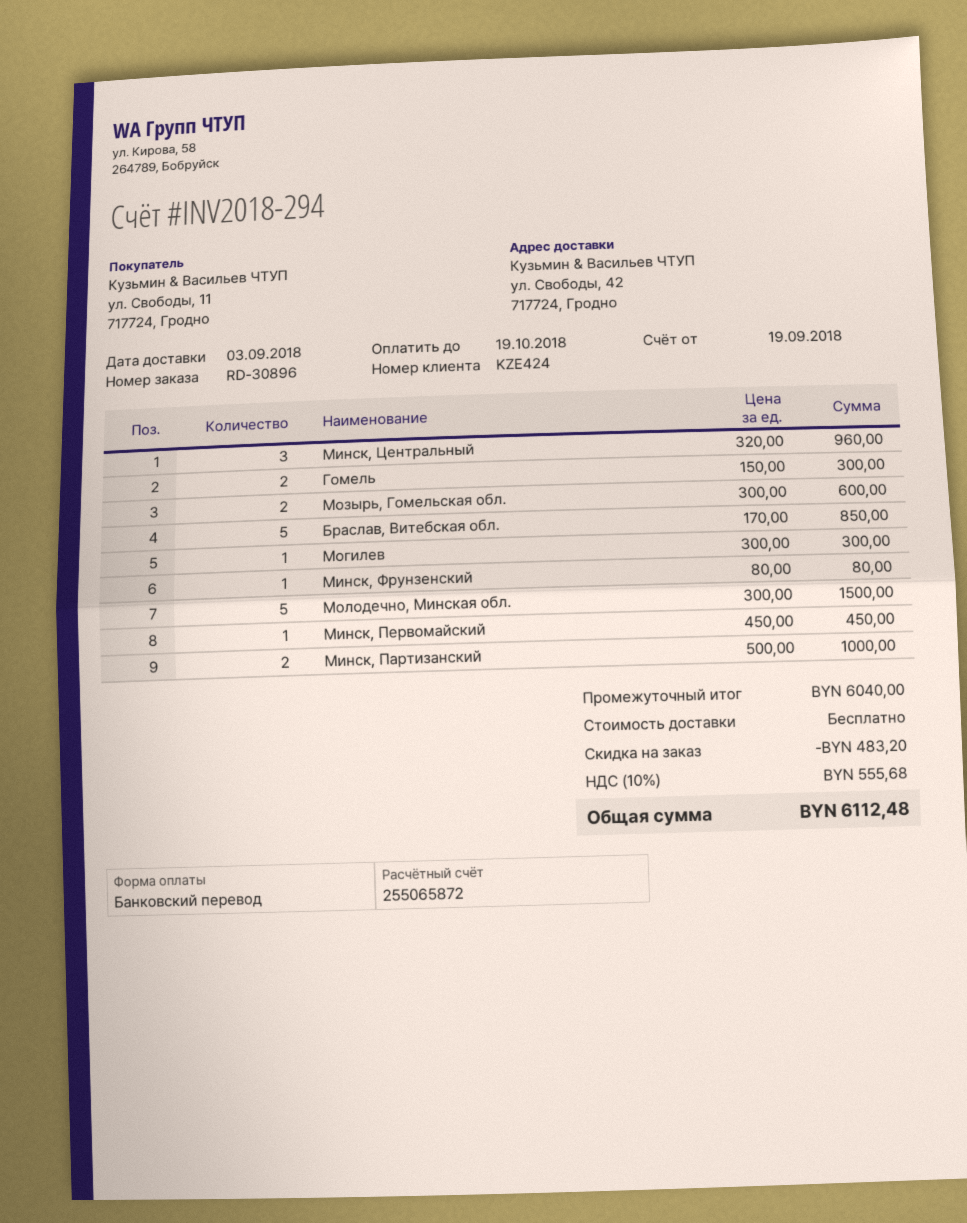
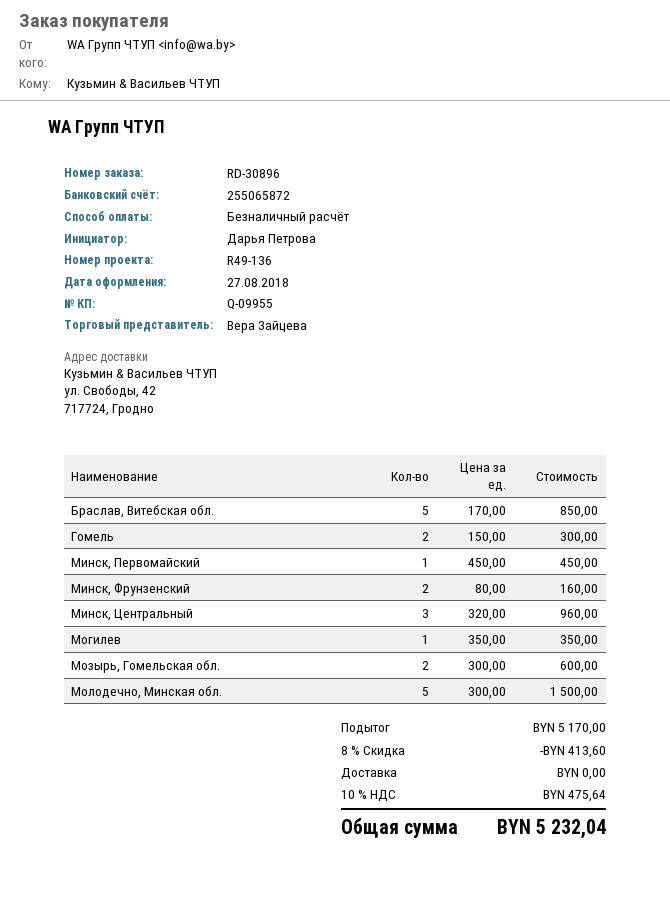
Могилев: 1 x 300.00 = 300.00 -> 1 x 350.00 = 350.00
Минск, Фрунзенский: 1 x 80.00 = 80.00 -> 2 x 80.00 = 160.00
Минск, Партизанский: 2 x 500.00 = 1000.00 -> none
subtotal: 6040.00 -> 5170.00
discount: 483.20 -> 413.60
tax: 10% = 555.68 -> 10% = 475.64
total: 6112.48 -> 5232.04

